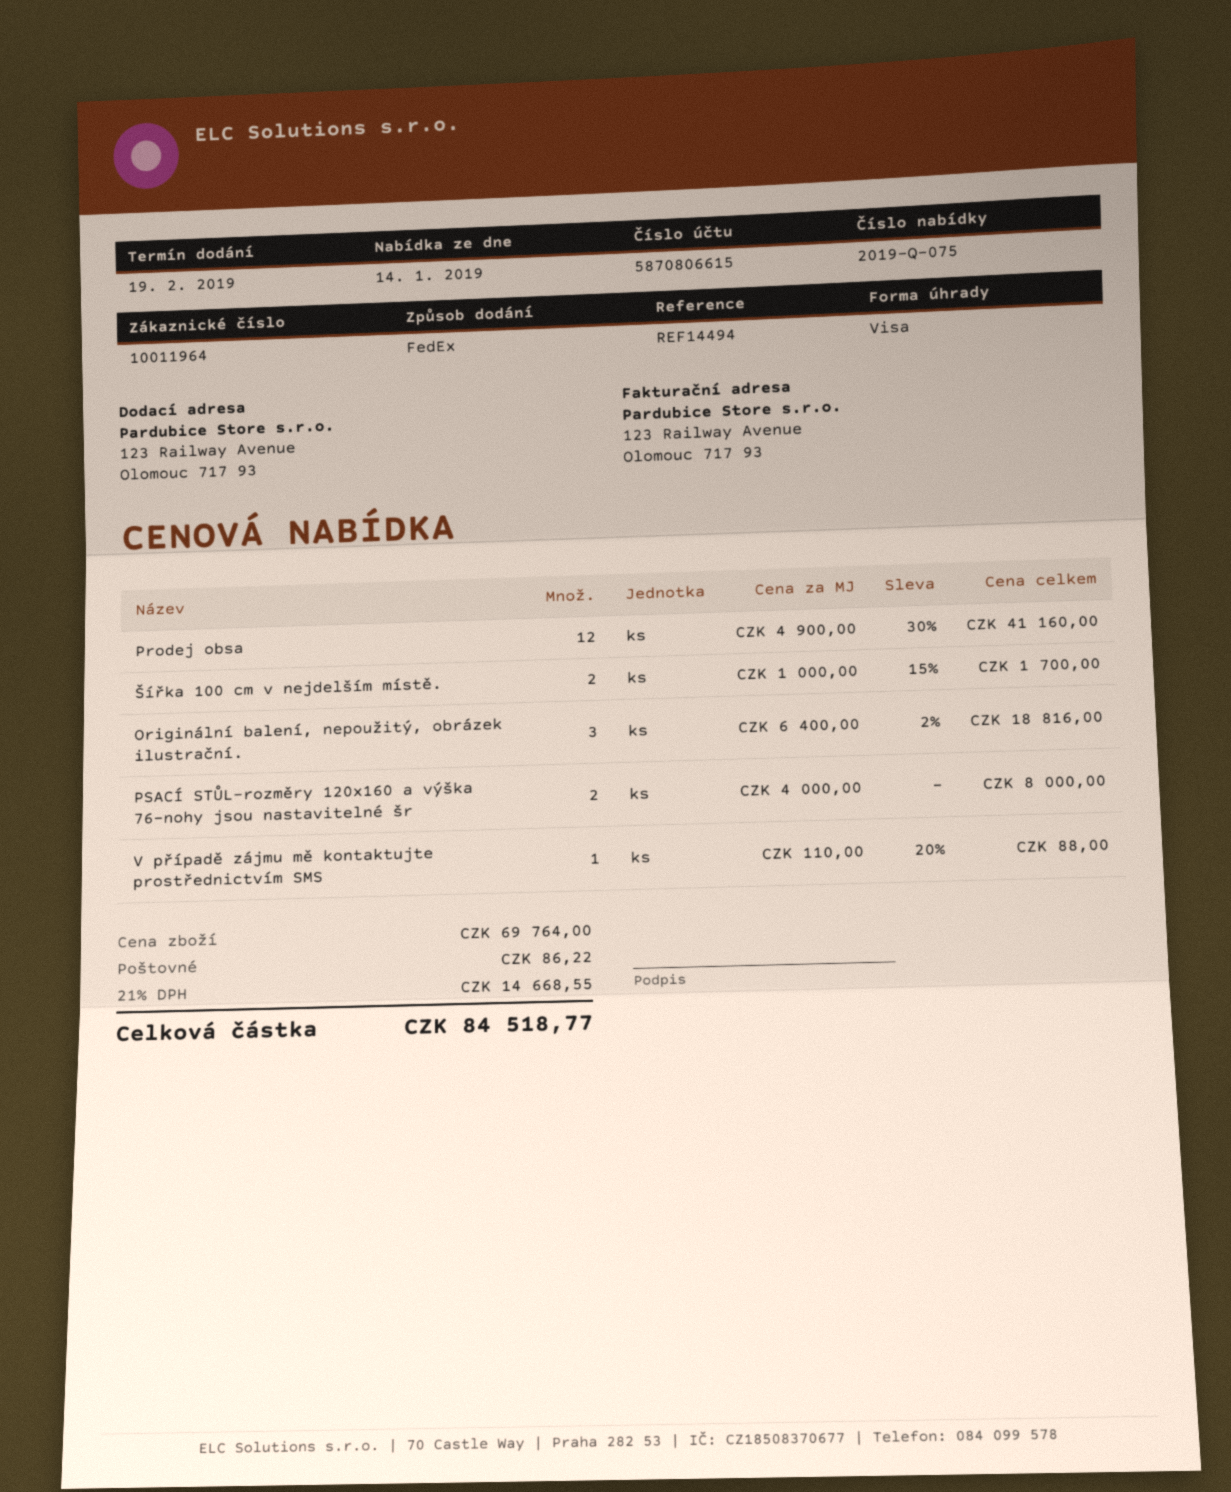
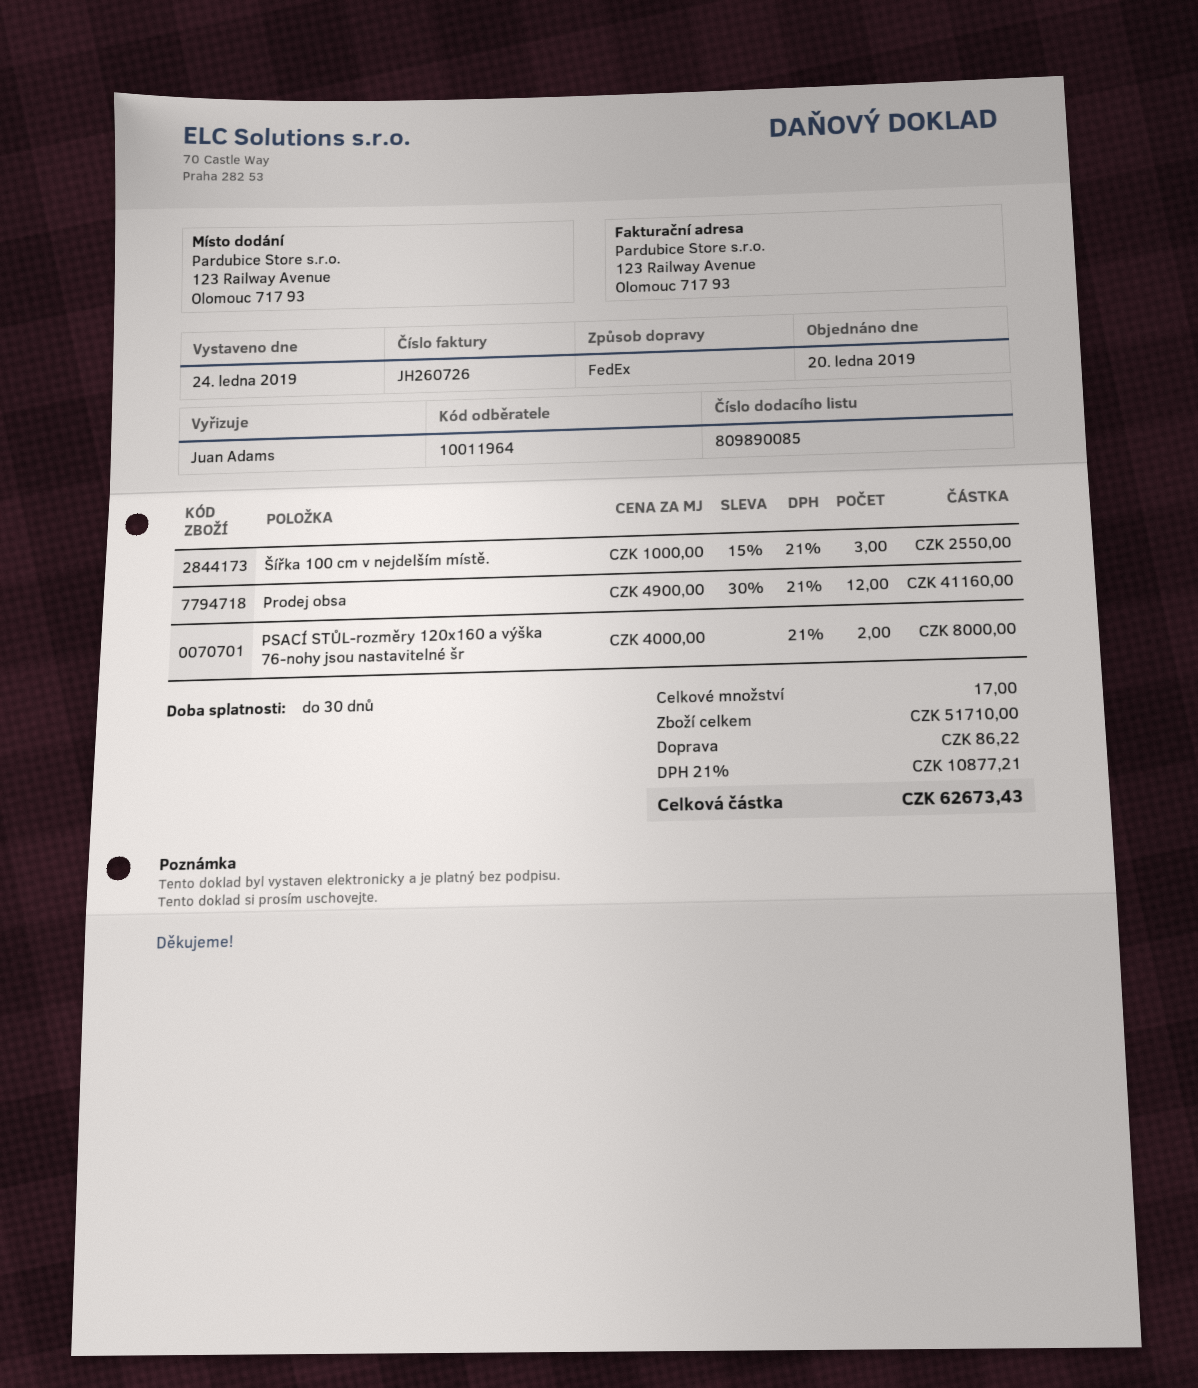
Šířka 100 cm v nejdelším místě.: 2 x 1000.00 - 15% = 1700.00 -> 3 x 1000.00 - 15% = 2550.00
Originální balení, nepoužitý, obrázek ilustrační.: 3 x 6400.00 - 2% = 18816.00 -> none
V případě zájmu mě kontaktujte prostřednictvím SMS: 1 x 110.00 - 20% = 88.00 -> none
subtotal: 69764.00 -> 51710.00
tax: 21% = 14668.55 -> 21% = 10877.21
total: 84518.77 -> 62673.43

